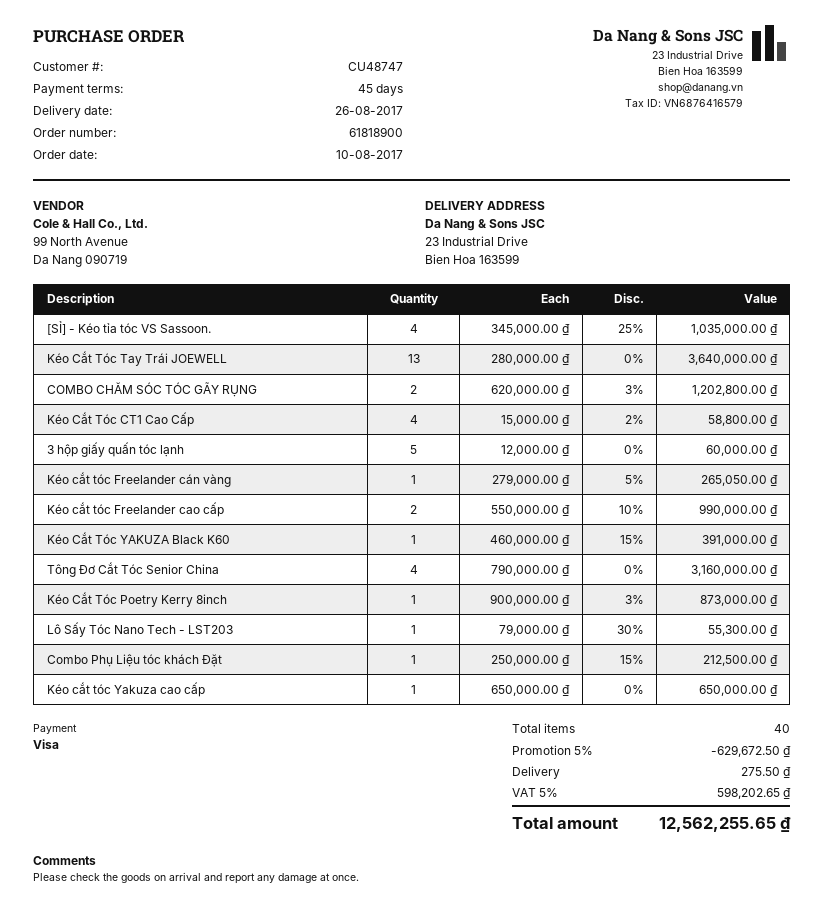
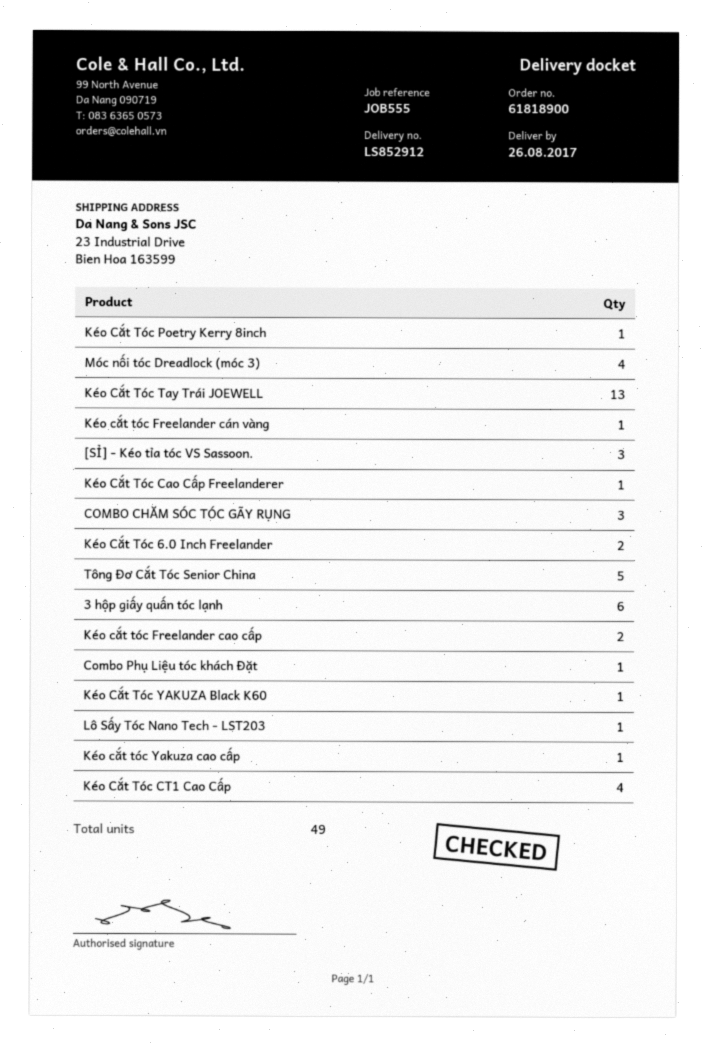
[SỈ] - Kéo tỉa tóc VS Sassoon.: 4 -> 3
COMBO CHĂM SÓC TÓC GÃY RỤNG: 2 -> 3
3 hộp giấy quấn tóc lạnh: 5 -> 6
Tông Đơ Cắt Tóc Senior China: 4 -> 5
Móc nối tóc Dreadlock (móc 3): none -> 4
Kéo Cắt Tóc Cao Cấp Freelanderer: none -> 1
Kéo Cắt Tóc 6.0 Inch Freelander: none -> 2
total quantity: 40 -> 49

